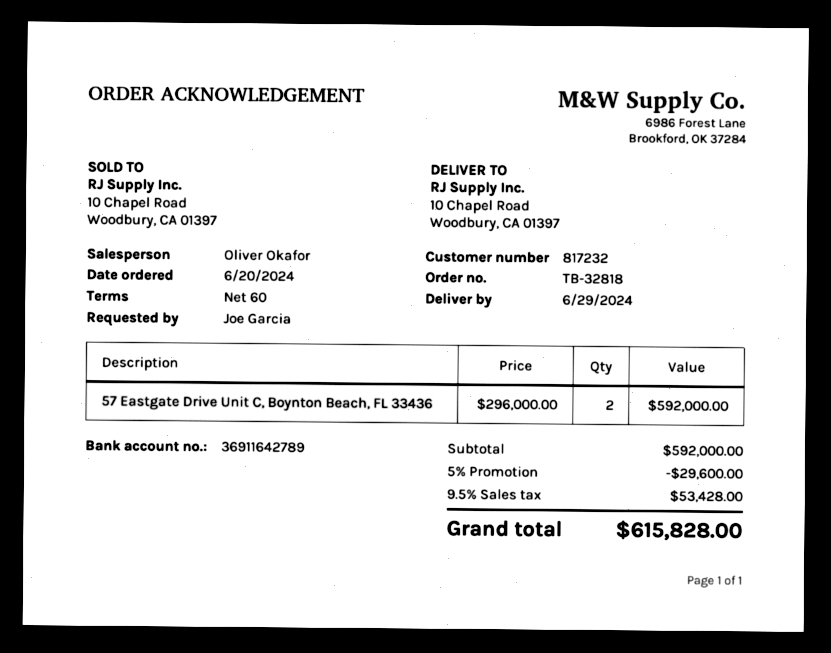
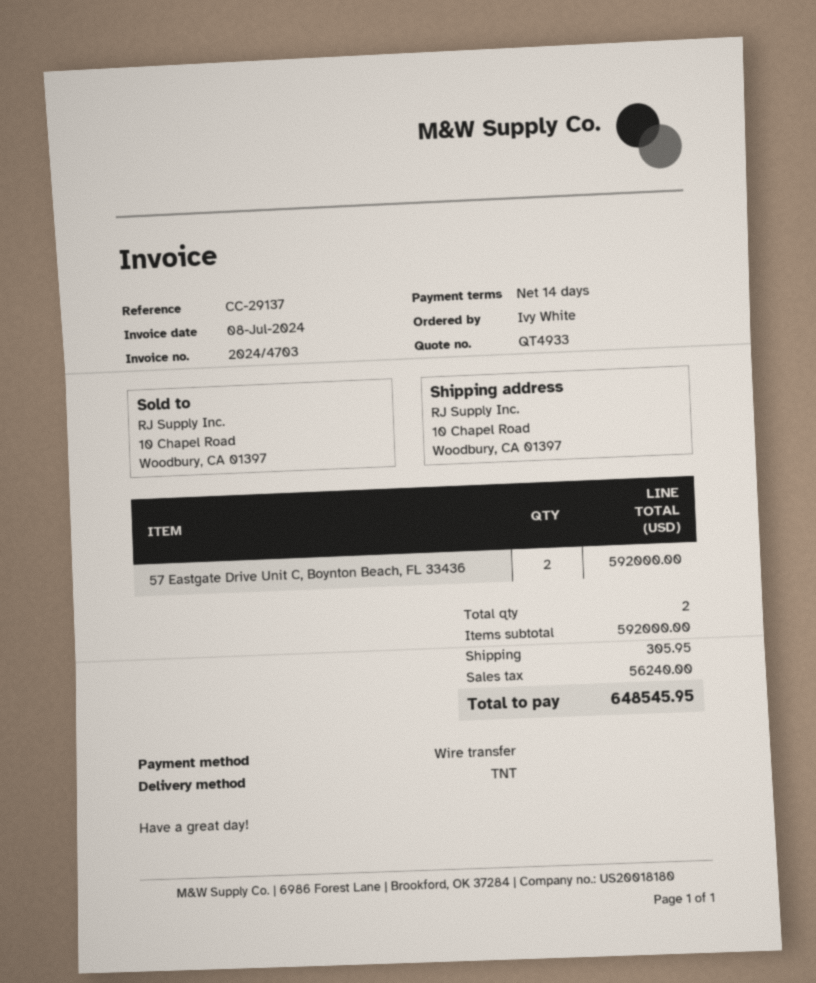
payment terms: 60 days -> 14 days
ordered by: Joe Garcia -> Ivy White
discount: 5% = 29600.00 -> none
shipping: none -> 305.95
tax: 53428.00 -> 56240.00
total: 615828.00 -> 648545.95

